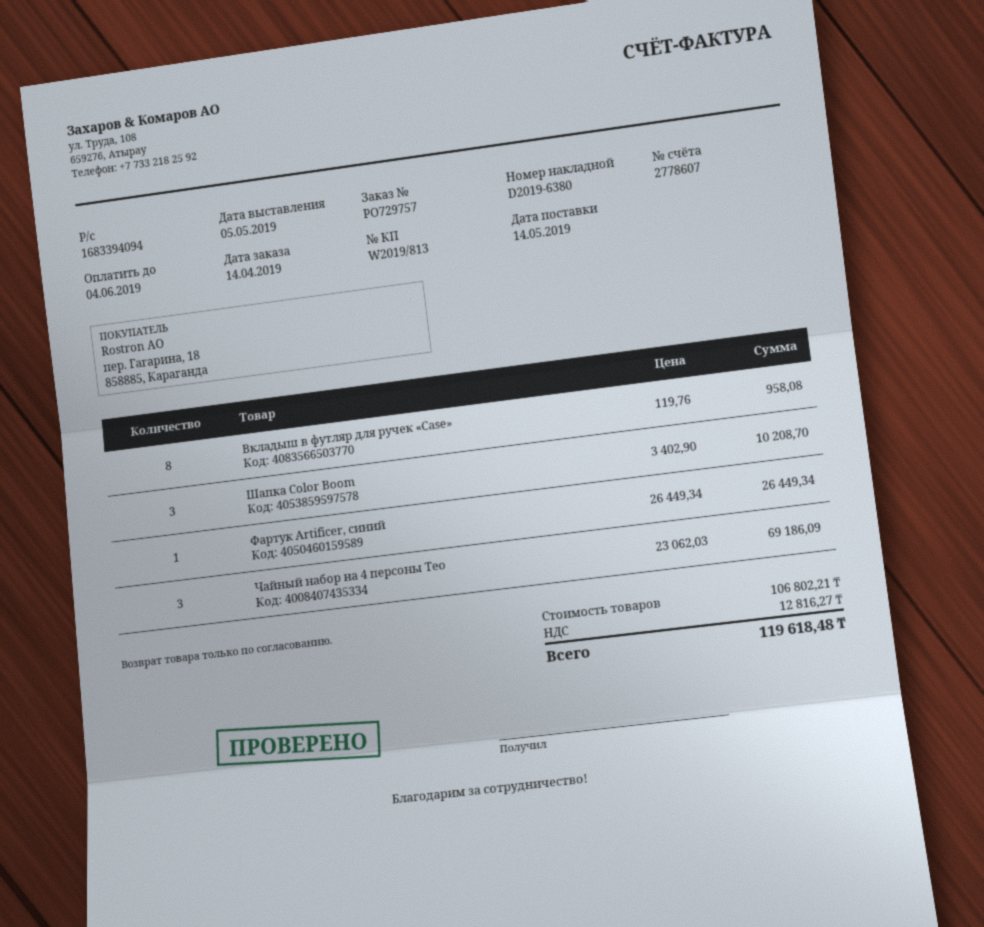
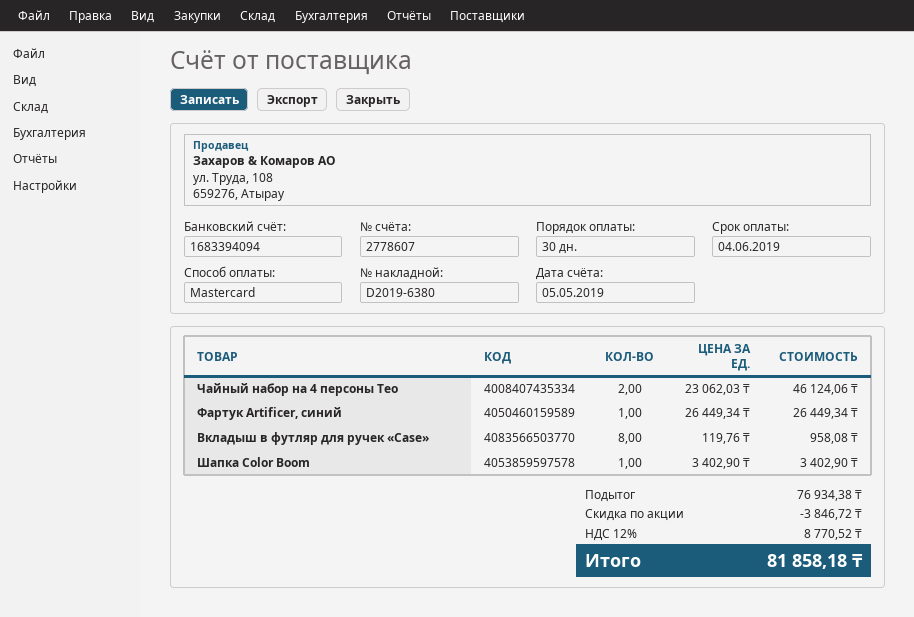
Шапка Color Boom: 3 x 3402.90 = 10208.70 -> 1 x 3402.90 = 3402.90
Чайный набор на 4 персоны Teo: 3 x 23062.03 = 69186.09 -> 2 x 23062.03 = 46124.06
subtotal: 106802.21 -> 76934.38
discount: none -> 3846.72
tax: 12816.27 -> 8770.52
total: 119618.48 -> 81858.18

